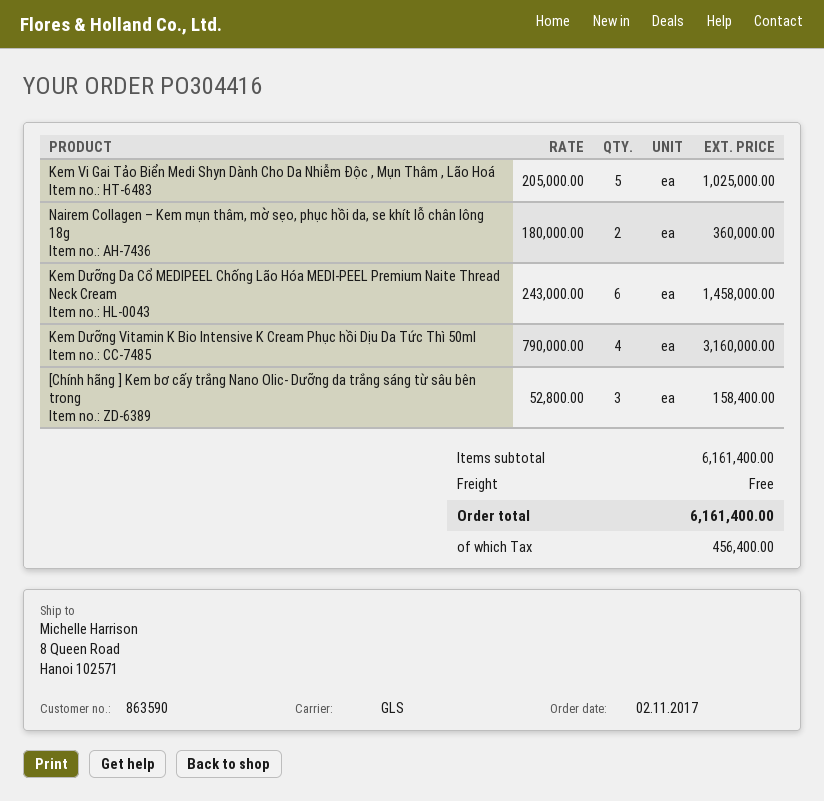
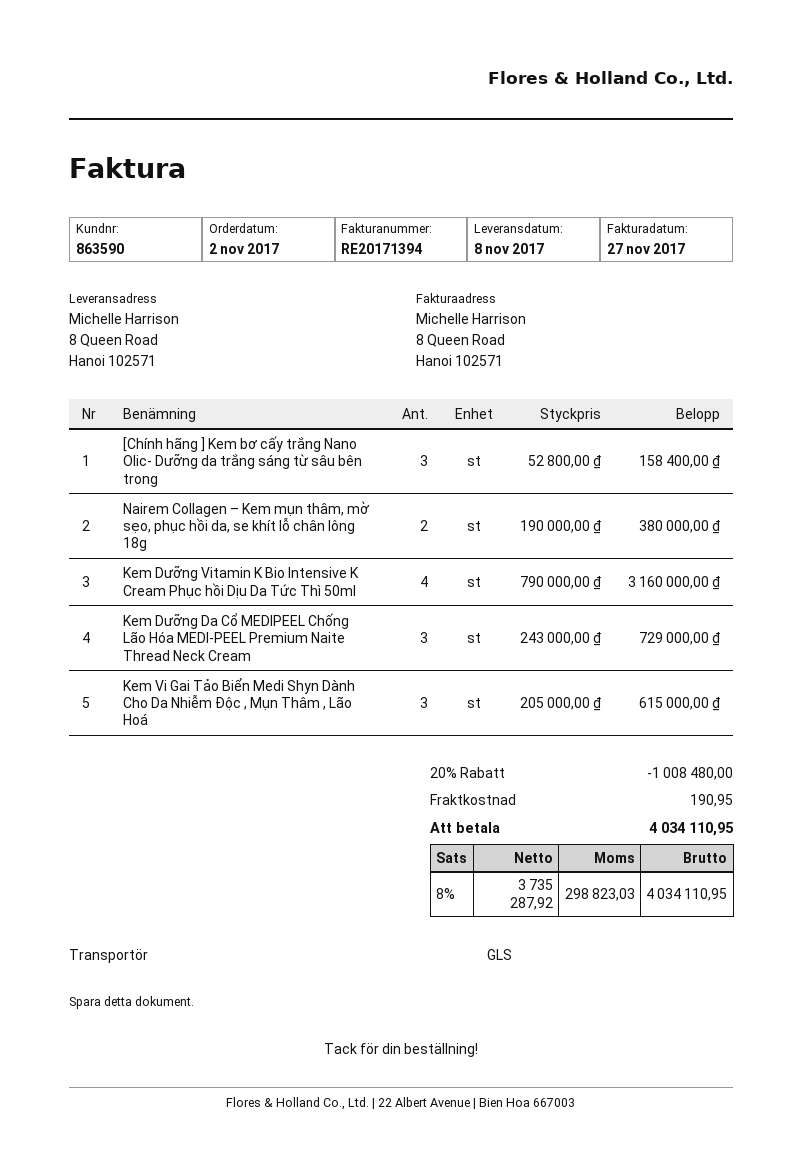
Kem Vi Gai Tảo Biển Medi Shyn Dành Cho Da Nhiễm Độc , Mụn Thâm , Lão Hoá: 5 x 205000.00 = 1025000.00 -> 3 x 205000.00 = 615000.00
Nairem Collagen – Kem mụn thâm, mờ sẹo, phục hồi da, se khít lỗ chân lông 18g: 2 x 180000.00 = 360000.00 -> 2 x 190000.00 = 380000.00
Kem Dưỡng Da Cổ MEDIPEEL Chống Lão Hóa MEDI-PEEL Premium Naite Thread Neck Cream: 6 x 243000.00 = 1458000.00 -> 3 x 243000.00 = 729000.00
discount: none -> 20% = 1008480.00
shipping: 0.00 -> 190.95
tax: 456400.00 -> 298823.03
total: 6161400.00 -> 4034110.95

